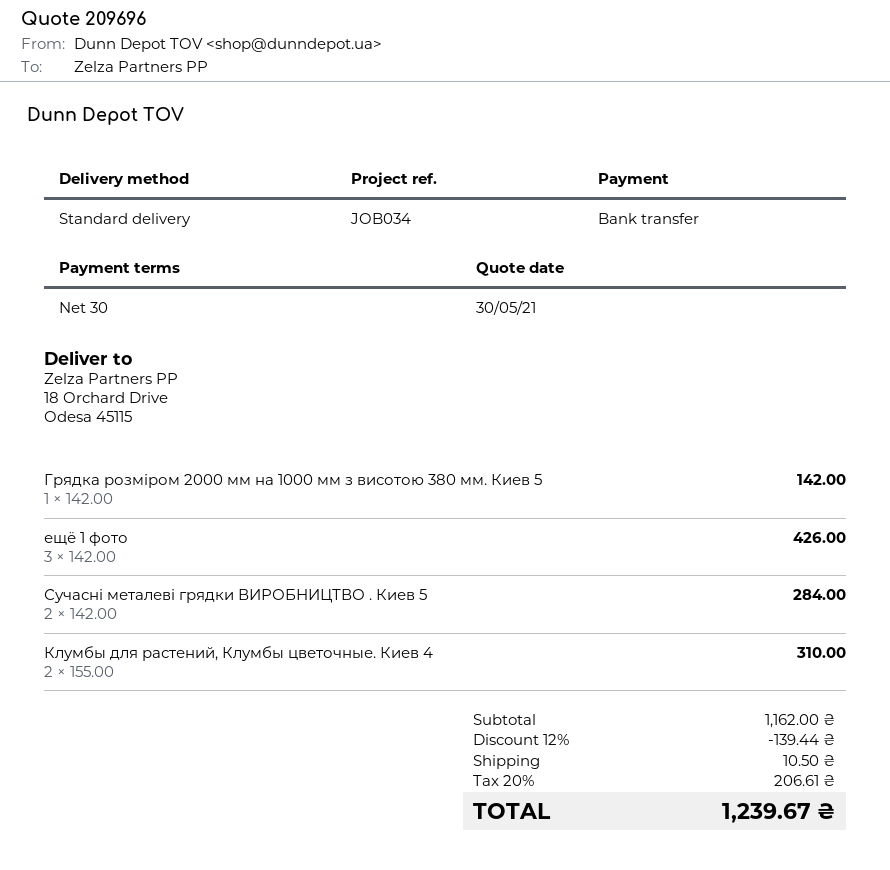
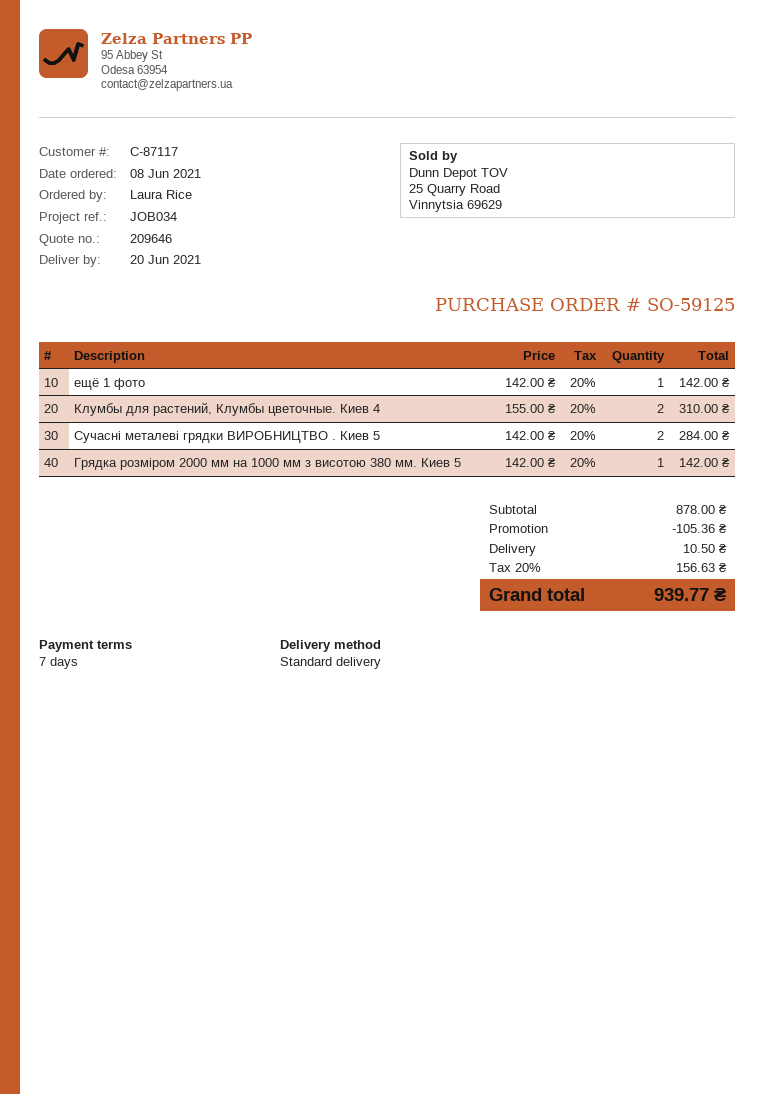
quote number: 209696 -> 209646
payment terms: 30 days -> 7 days
ещё 1 фото: 3 x 142.00 = 426.00 -> 1 x 142.00 = 142.00
subtotal: 1162.00 -> 878.00
discount: 139.44 -> 105.36
tax: 20% = 206.61 -> 20% = 156.63
total: 1239.67 -> 939.77

